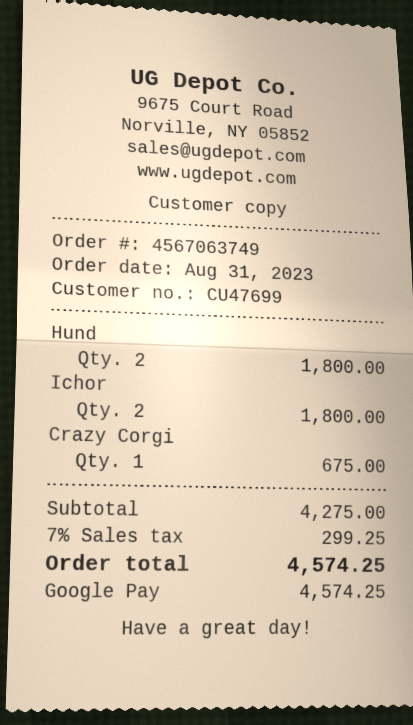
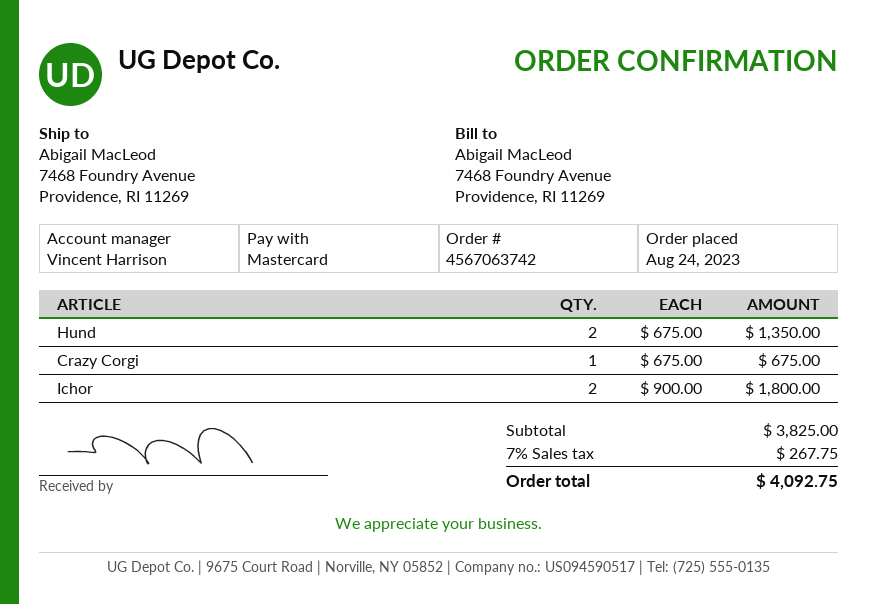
order number: 4567063749 -> 4567063742
order date: 2023-08-31 -> 2023-08-24
payment method: Google Pay -> Mastercard
Hund: 2 for 1800.00 -> 2 for 1350.00
subtotal: 4275.00 -> 3825.00
tax: 7% = 299.25 -> 7% = 267.75
total: 4574.25 -> 4092.75

